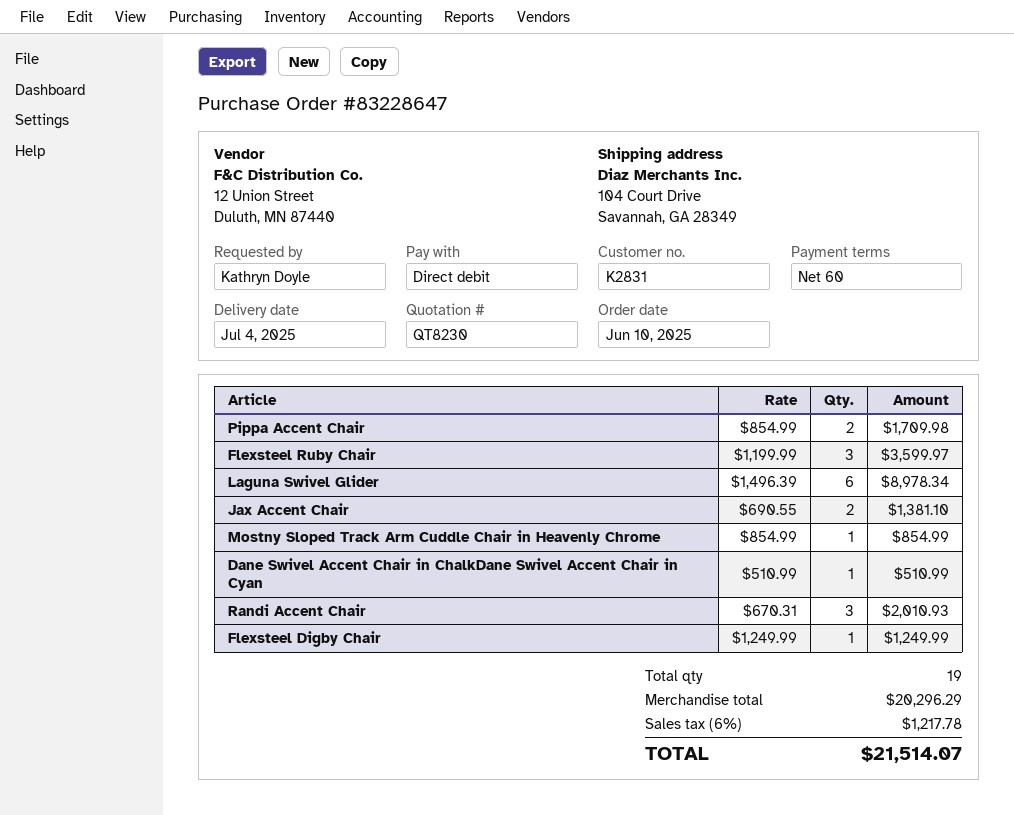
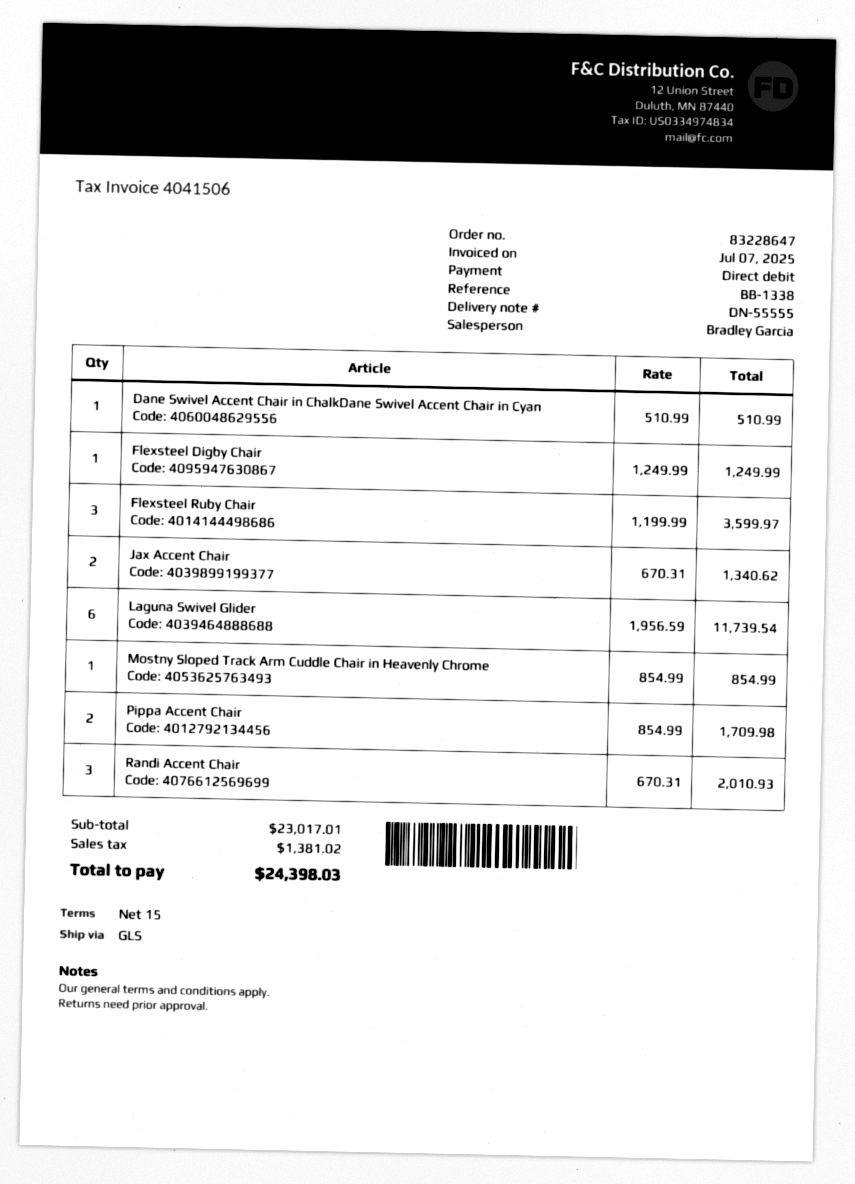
payment terms: 60 days -> 15 days
Laguna Swivel Glider: 6 x 1496.39 = 8978.34 -> 6 x 1956.59 = 11739.54
Jax Accent Chair: 2 x 690.55 = 1381.10 -> 2 x 670.31 = 1340.62
subtotal: 20296.29 -> 23017.01
tax: 1217.78 -> 1381.02
total: 21514.07 -> 24398.03

